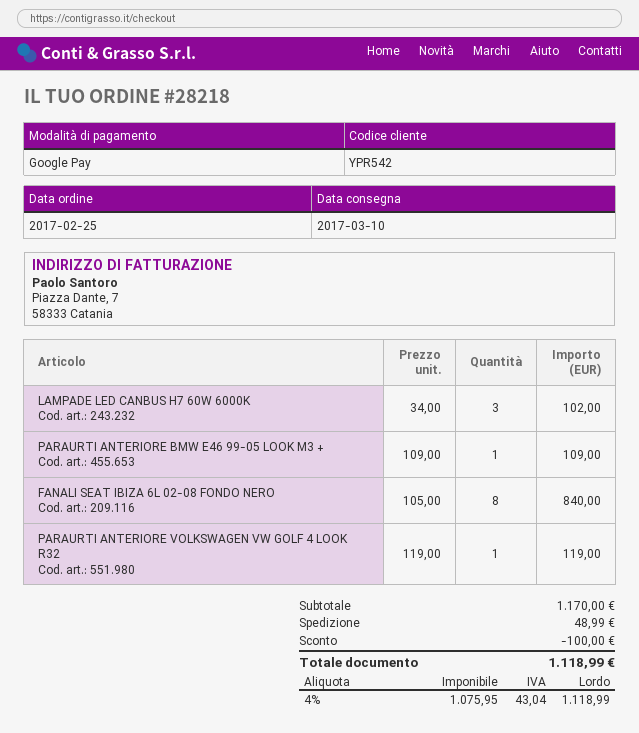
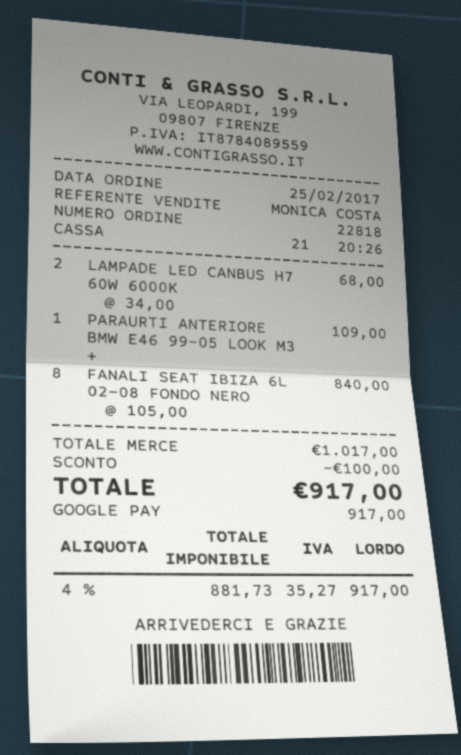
order number: 28218 -> 22818
LAMPADE LED CANBUS H7 60W 6000K: 3 x 34.00 = 102.00 -> 2 x 34.00 = 68.00
PARAURTI ANTERIORE VOLKSWAGEN VW GOLF 4 LOOK R32: 1 x 119.00 = 119.00 -> none
subtotal: 1170.00 -> 1017.00
shipping: 48.99 -> none
net: 1075.95 -> 881.73
tax: 4% = 43.04 -> 4% = 35.27
total: 1118.99 -> 917.00

